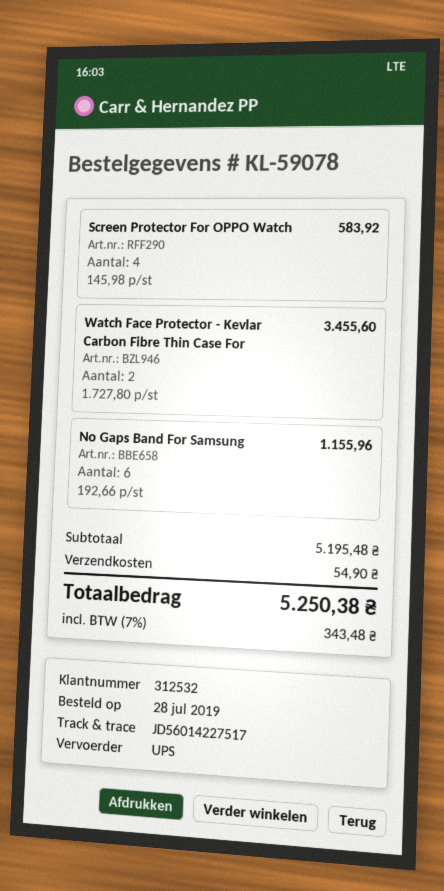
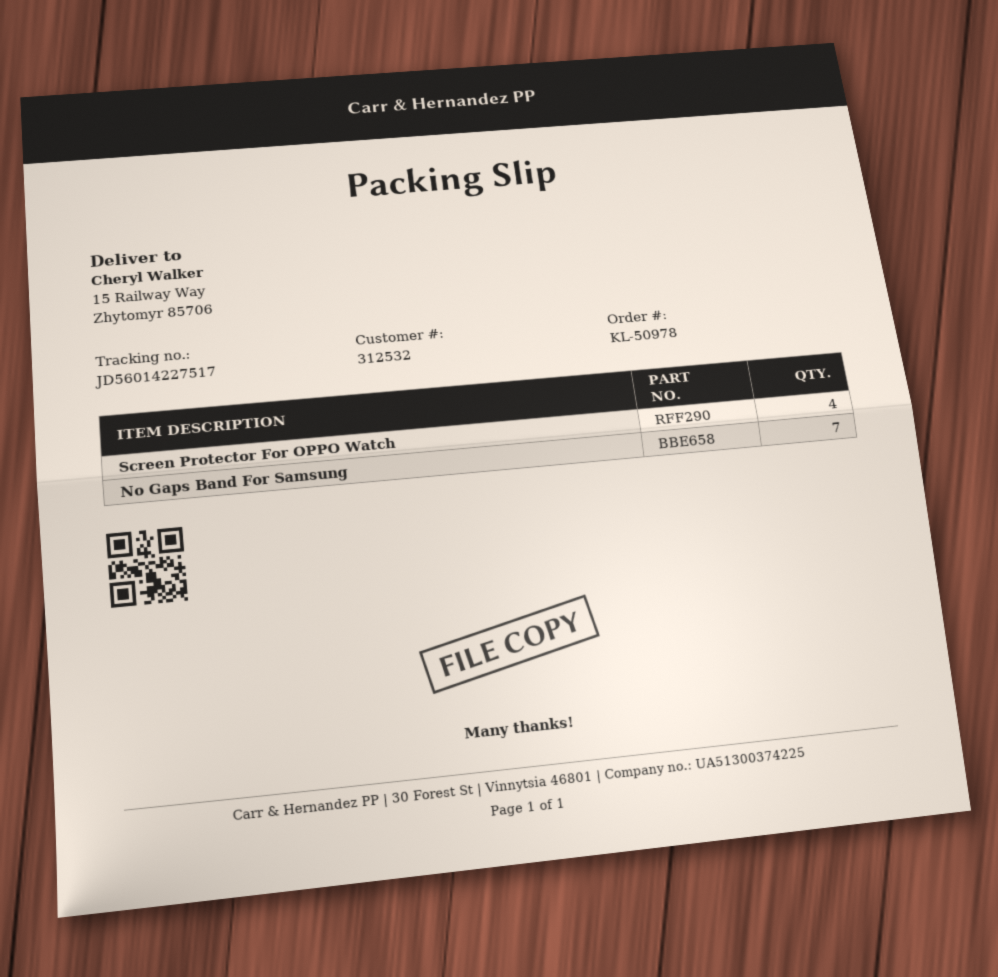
order number: KL-59078 -> KL-50978
Watch Face Protector - Kevlar Carbon Fibre Thin Case For: 2 -> none
No Gaps Band For Samsung: 6 -> 7

